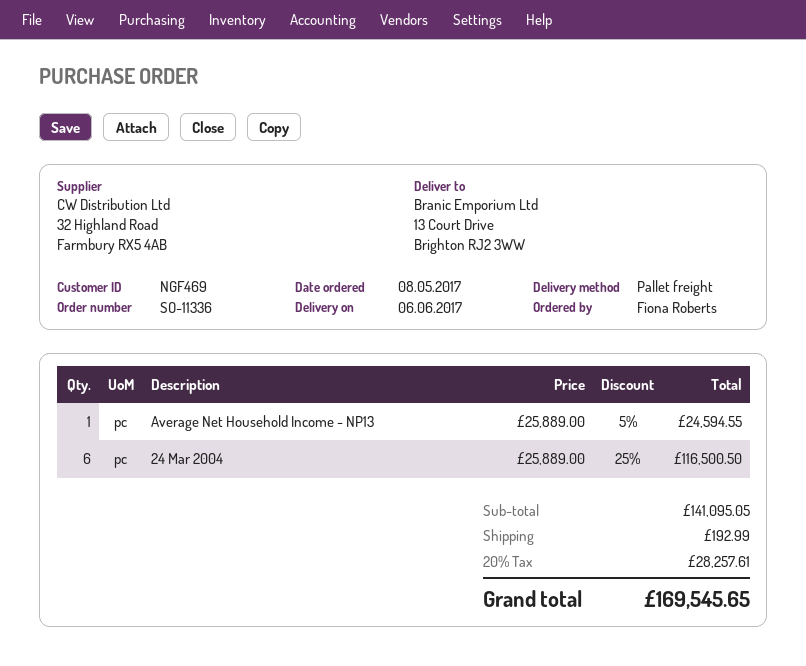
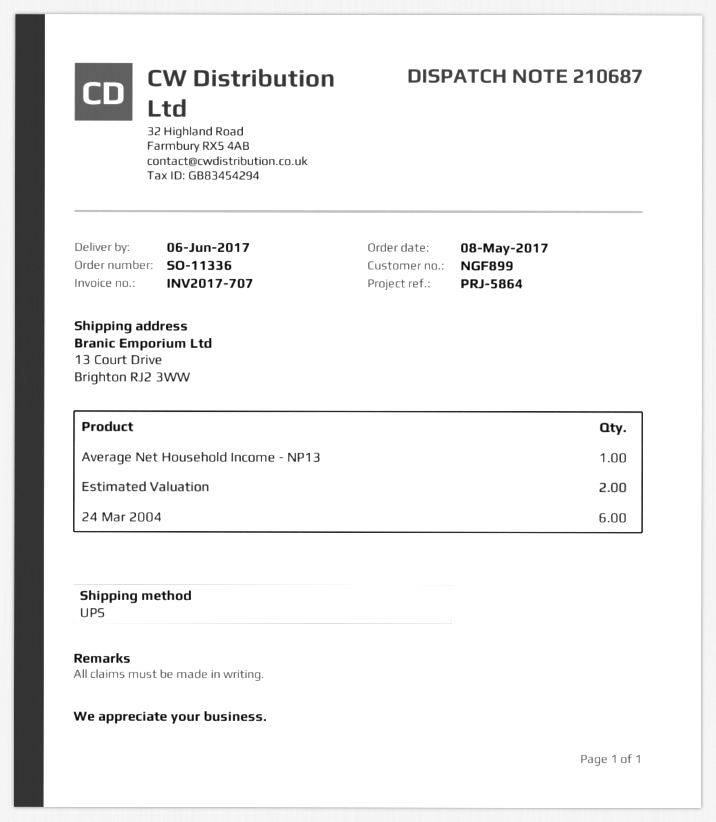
customer number: NGF469 -> NGF899
shipping method: pallet freight -> UPS
Estimated Valuation: none -> 2

